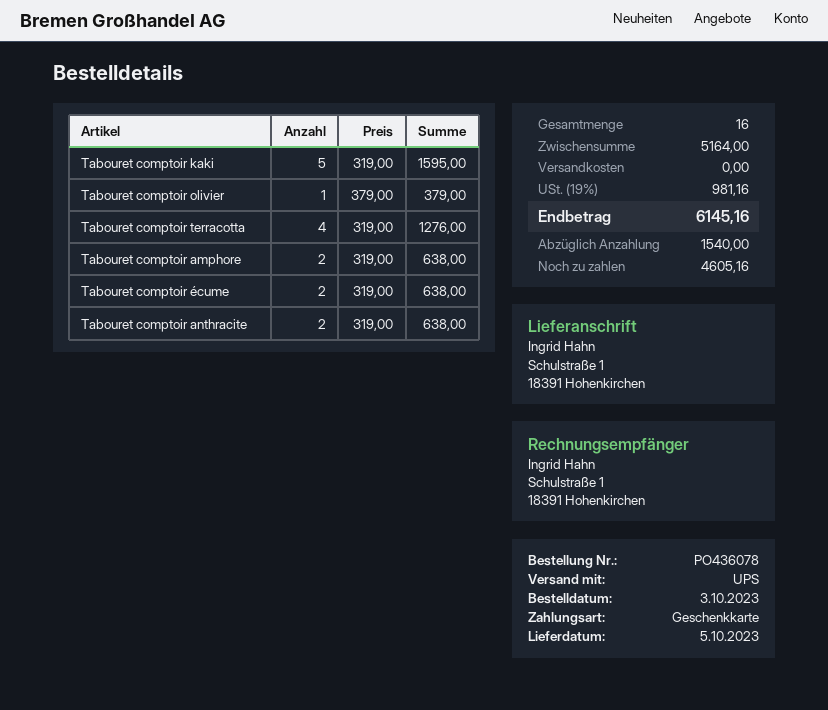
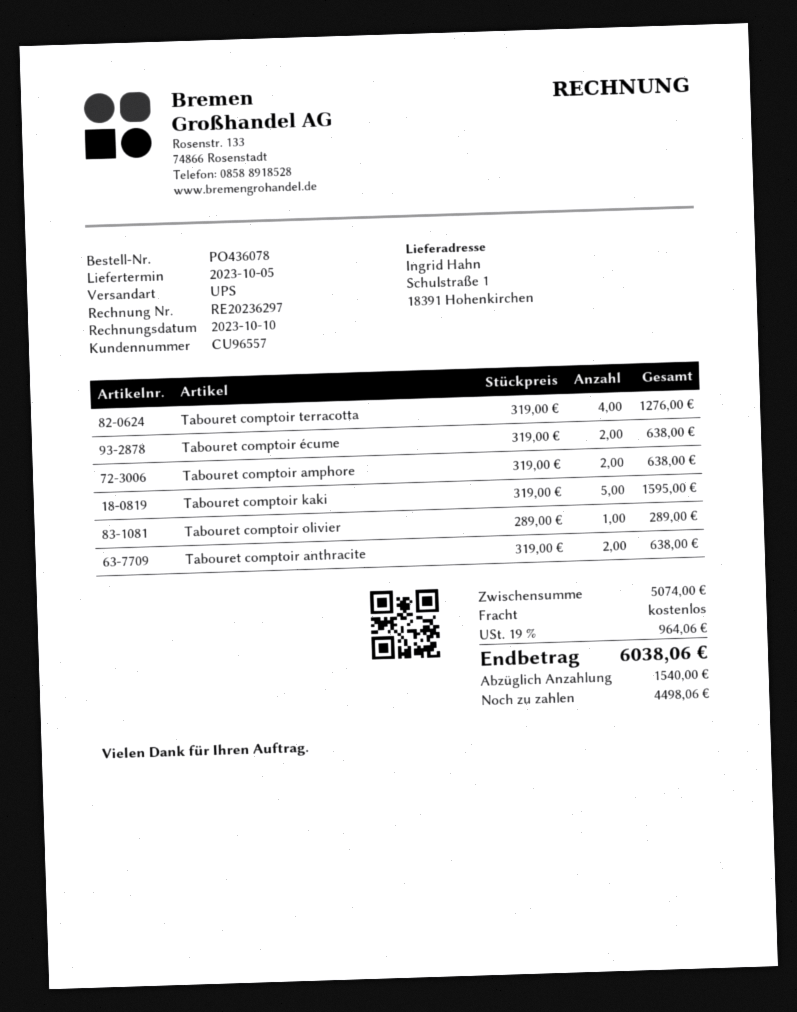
Tabouret comptoir olivier: 1 x 379.00 = 379.00 -> 1 x 289.00 = 289.00
subtotal: 5164.00 -> 5074.00
tax: 19% = 981.16 -> 19% = 964.06
total: 6145.16 -> 6038.06
balance: 4605.16 -> 4498.06

